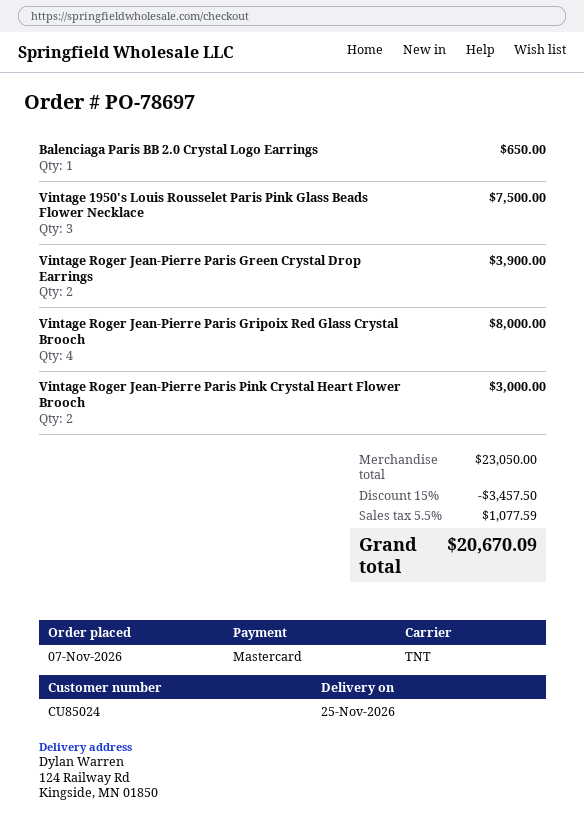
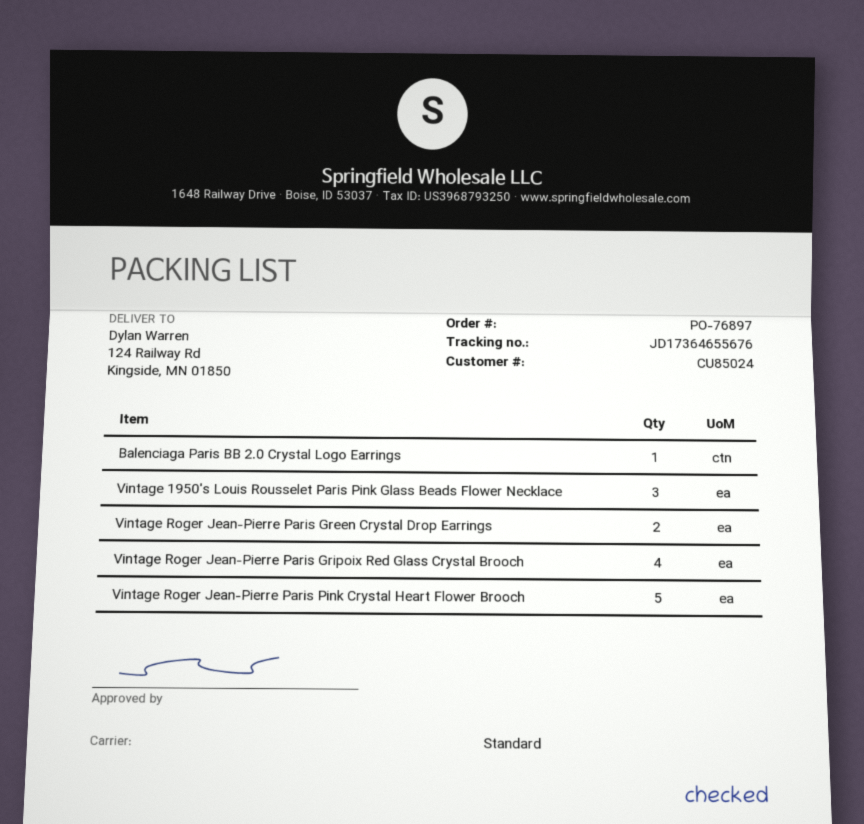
order number: PO-78697 -> PO-76897
shipping method: TNT -> standard
Vintage Roger Jean-Pierre Paris Pink Crystal Heart Flower Brooch: 2 -> 5

